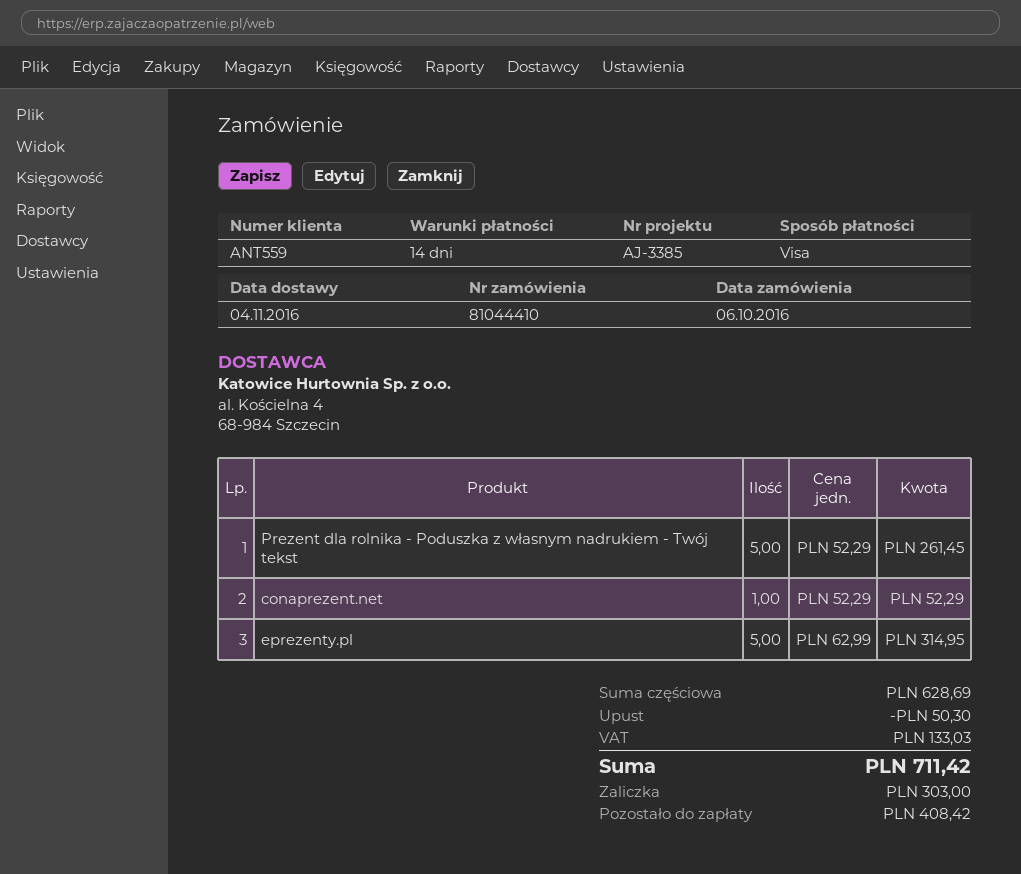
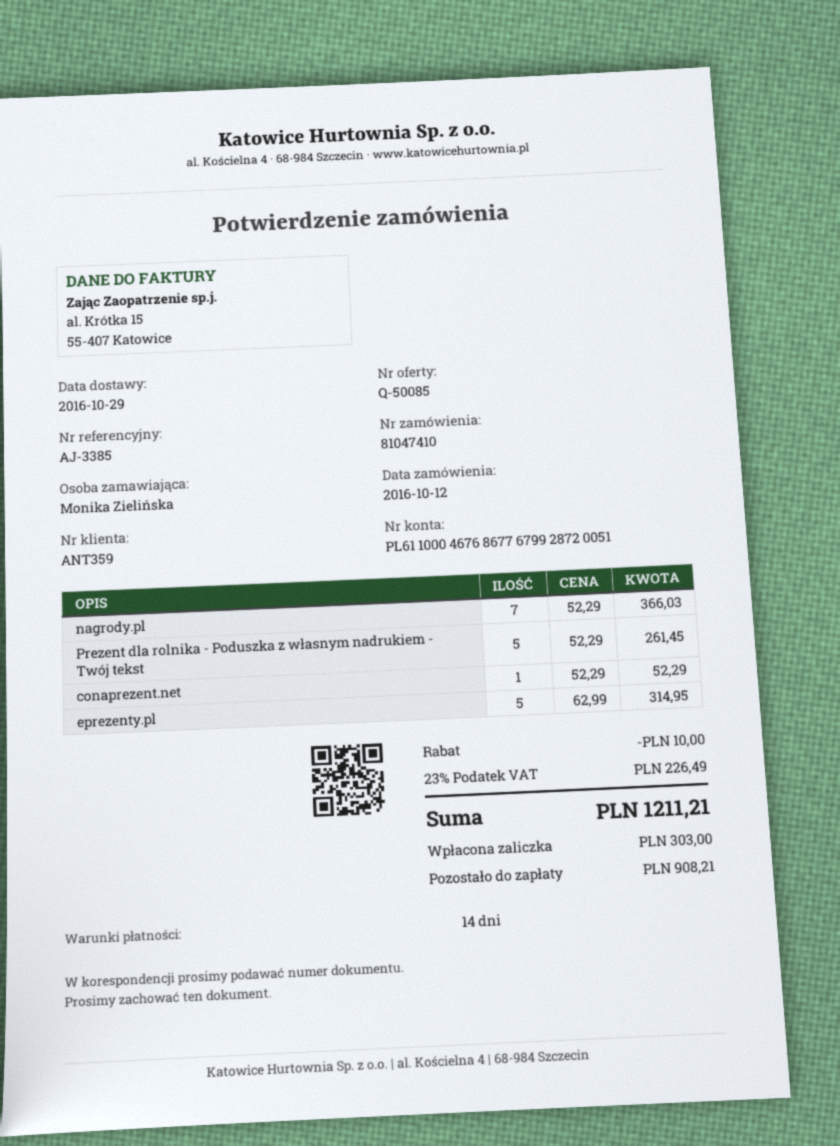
order number: 81044410 -> 81047410
order date: 2016-10-06 -> 2016-10-12
delivery date: 2016-11-04 -> 2016-10-29
customer number: ANT559 -> ANT359
nagrody.pl: none -> 7 x 52.29 = 366.03
discount: 50.30 -> 10.00
tax: 133.03 -> 226.49
total: 711.42 -> 1211.21
balance: 408.42 -> 908.21

